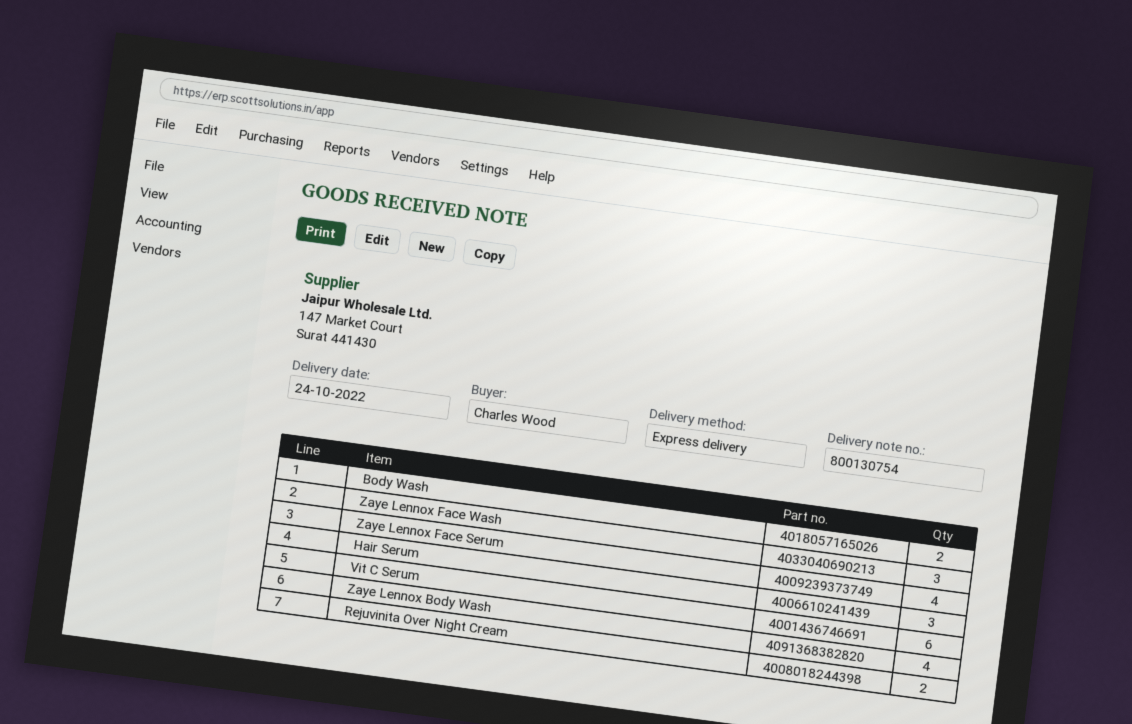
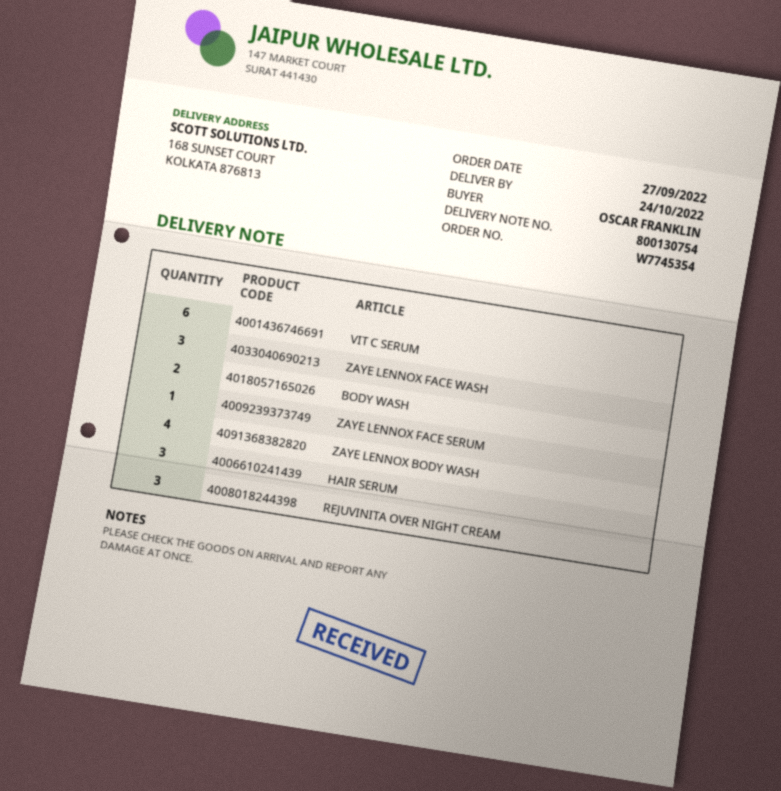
ordered by: Charles Wood -> OSCAR FRANKLIN
Zaye Lennox Face Serum: 4 -> 1
Rejuvinita Over Night Cream: 2 -> 3

